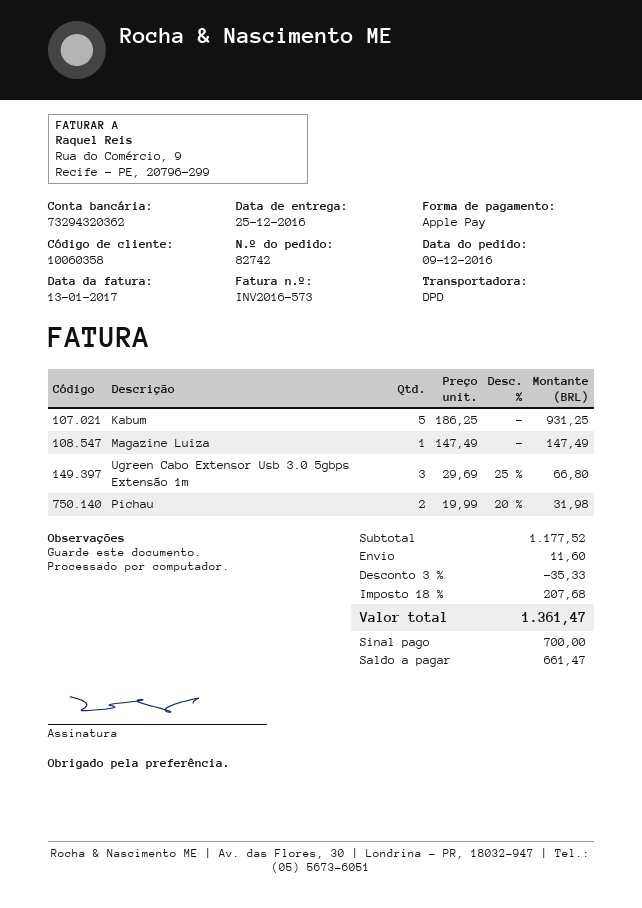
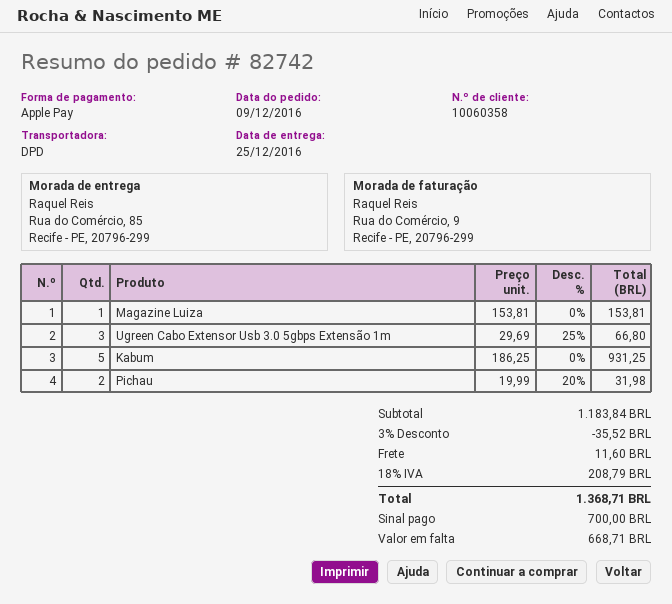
Magazine Luiza: 1 x 147.49 = 147.49 -> 1 x 153.81 = 153.81
subtotal: 1177.52 -> 1183.84
discount: 3% = 35.33 -> 3% = 35.52
tax: 18% = 207.68 -> 18% = 208.79
total: 1361.47 -> 1368.71
balance: 661.47 -> 668.71

